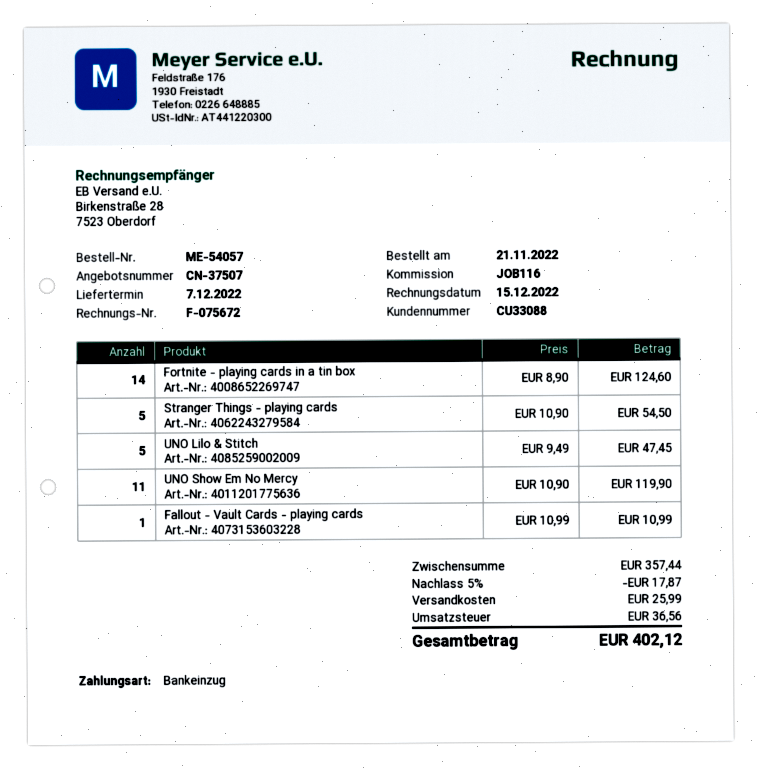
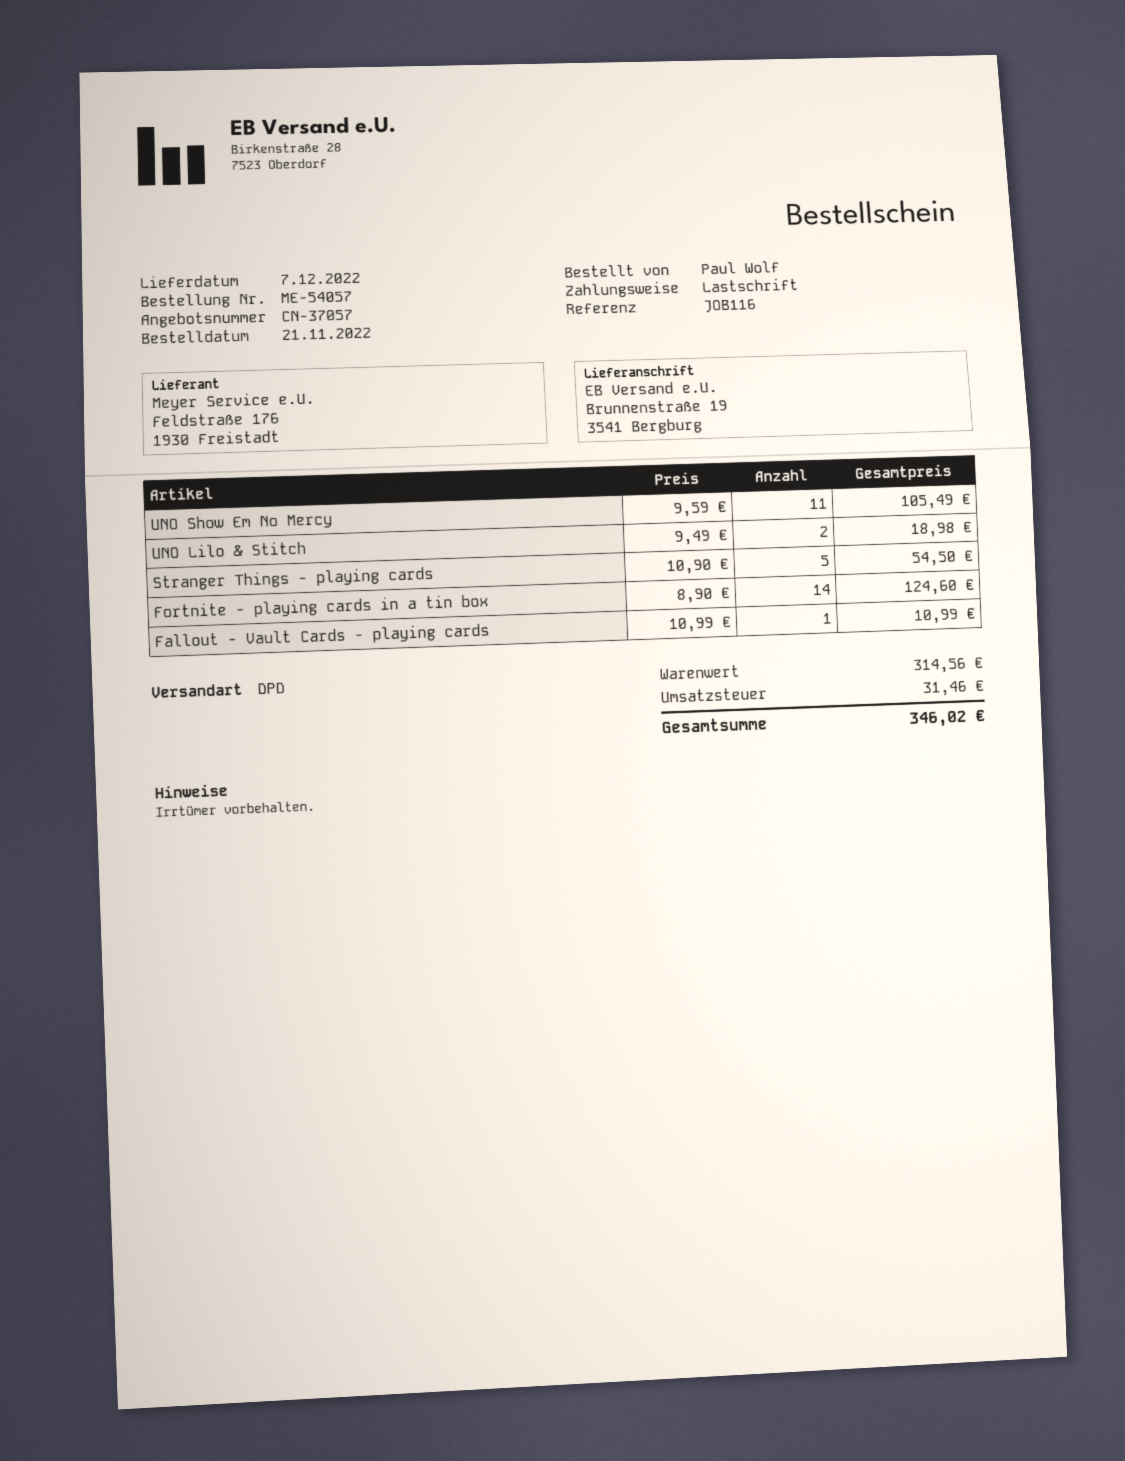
quote number: CN-37507 -> CN-37057
UNO Lilo & Stitch: 5 x 9.49 = 47.45 -> 2 x 9.49 = 18.98
UNO Show Em No Mercy: 11 x 10.90 = 119.90 -> 11 x 9.59 = 105.49
subtotal: 357.44 -> 314.56
discount: 5% = 17.87 -> none
shipping: 25.99 -> none
tax: 36.56 -> 31.46
total: 402.12 -> 346.02

